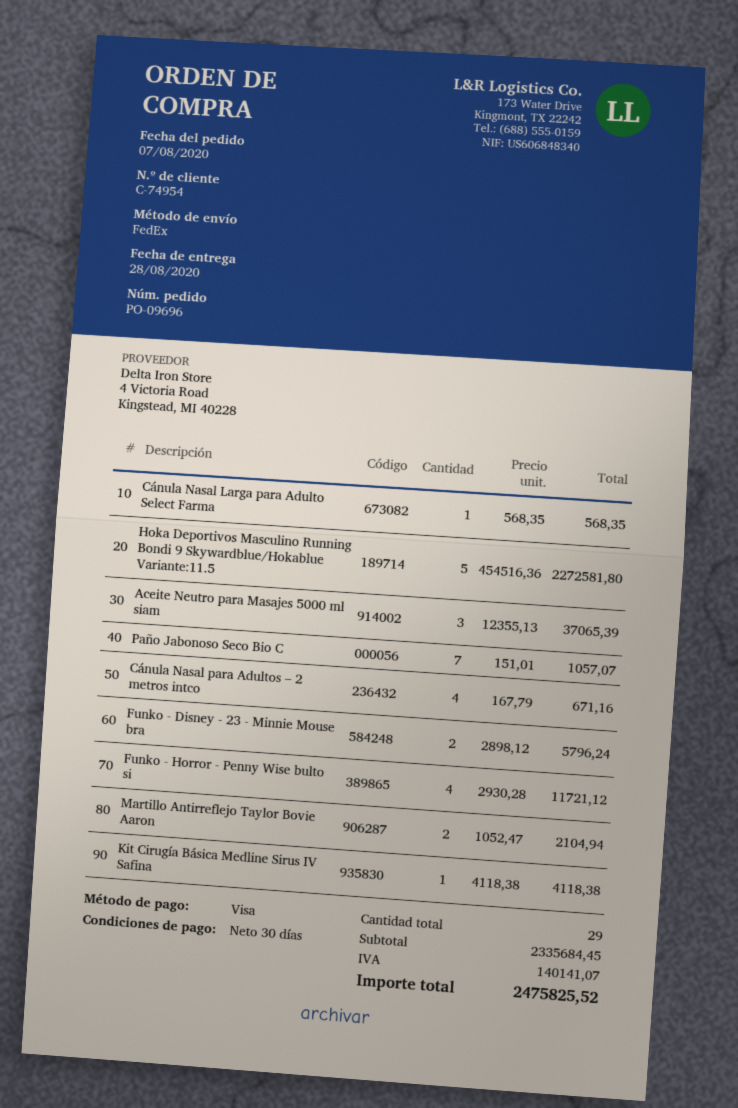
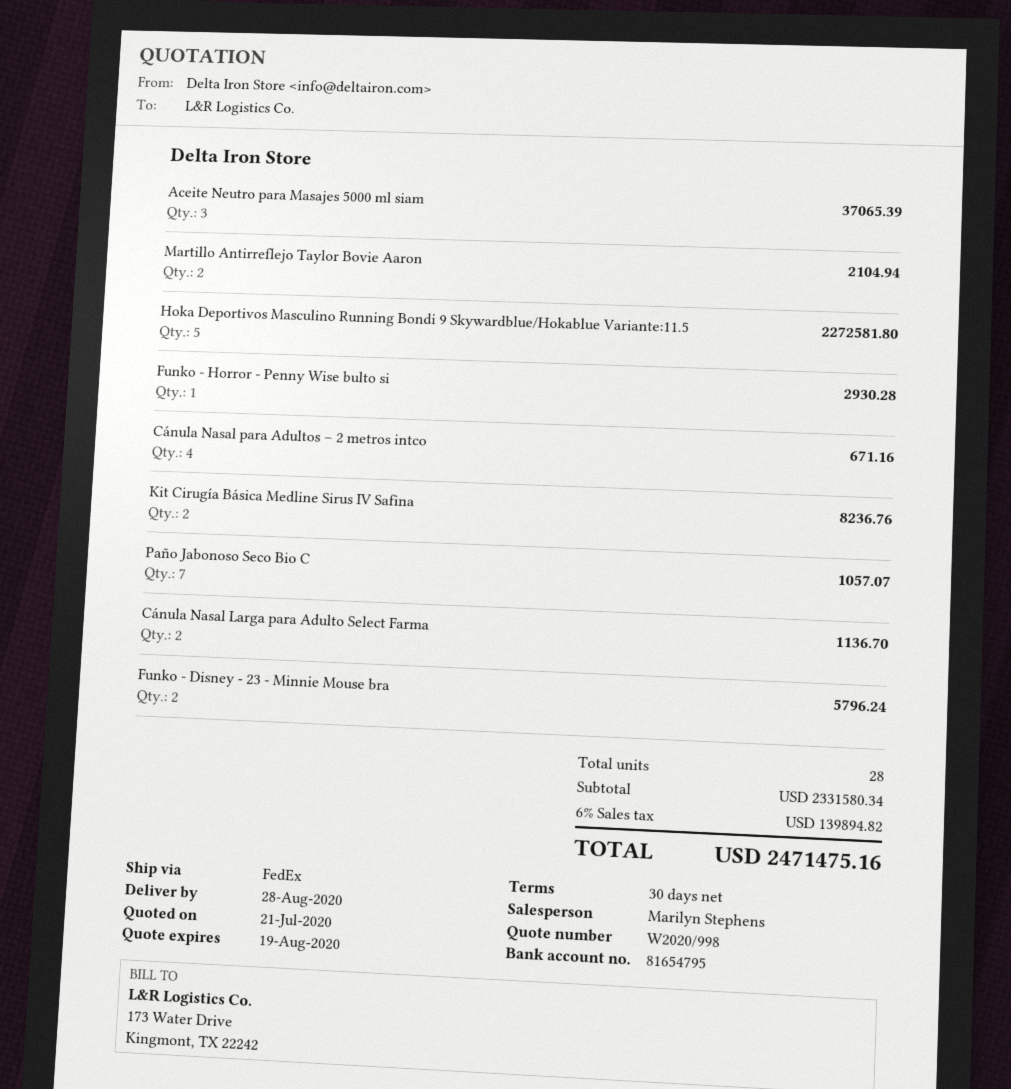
Cánula Nasal Larga para Adulto Select Farma: 1 for 568.35 -> 2 for 1136.70
Funko - Horror - Penny Wise bulto si: 4 for 11721.12 -> 1 for 2930.28
Kit Cirugía Básica Medline Sirus IV Safina: 1 for 4118.38 -> 2 for 8236.76
total quantity: 29 -> 28
subtotal: 2335684.45 -> 2331580.34
tax: 140141.07 -> 139894.82
total: 2475825.52 -> 2471475.16

